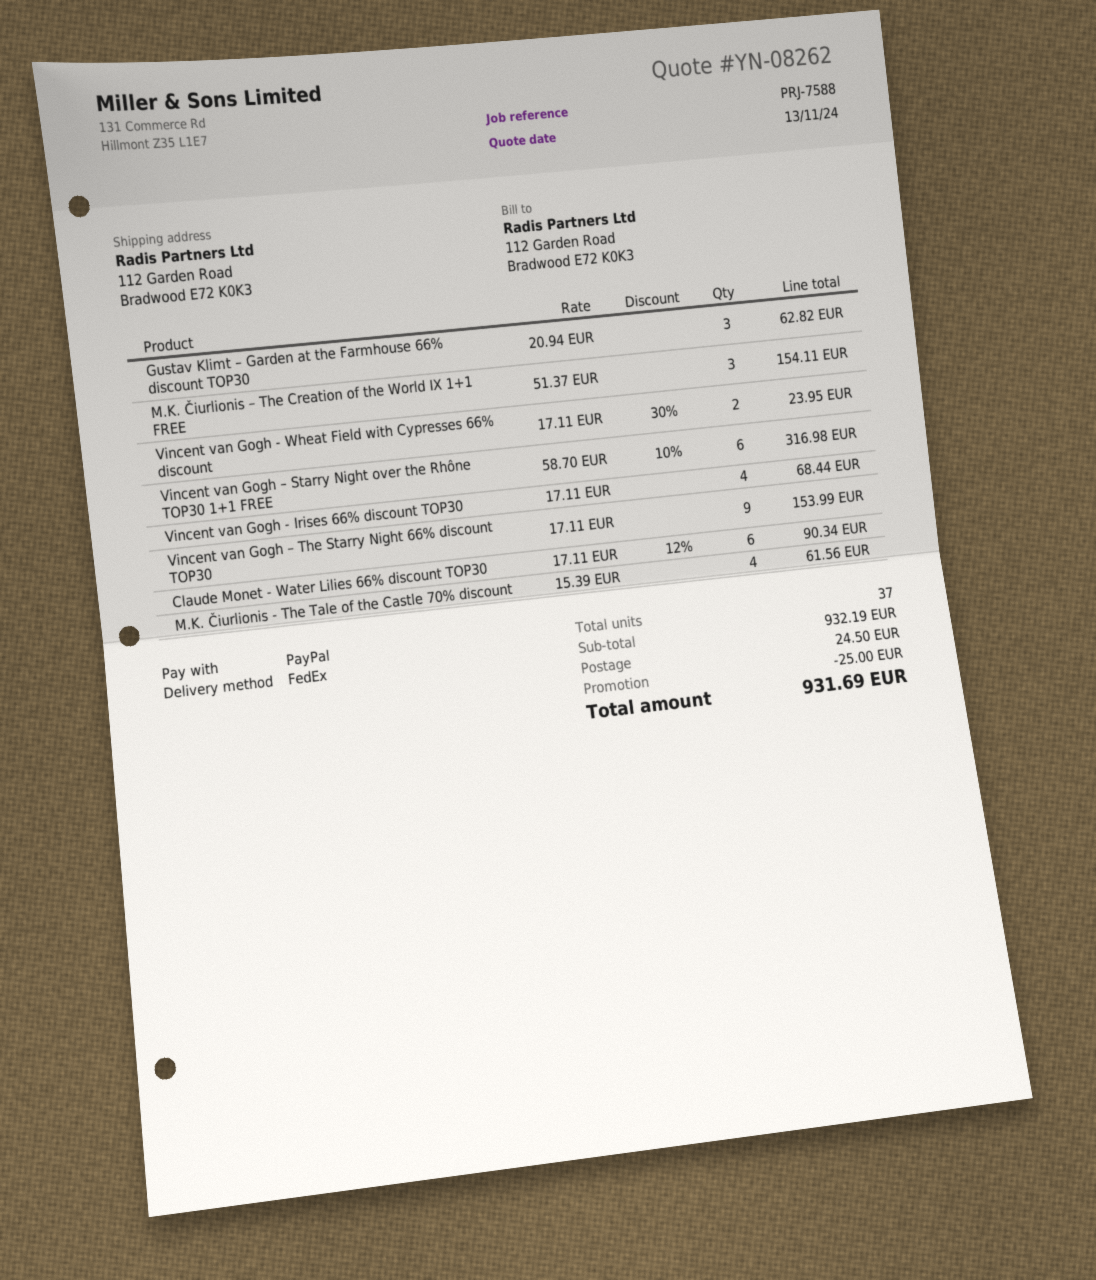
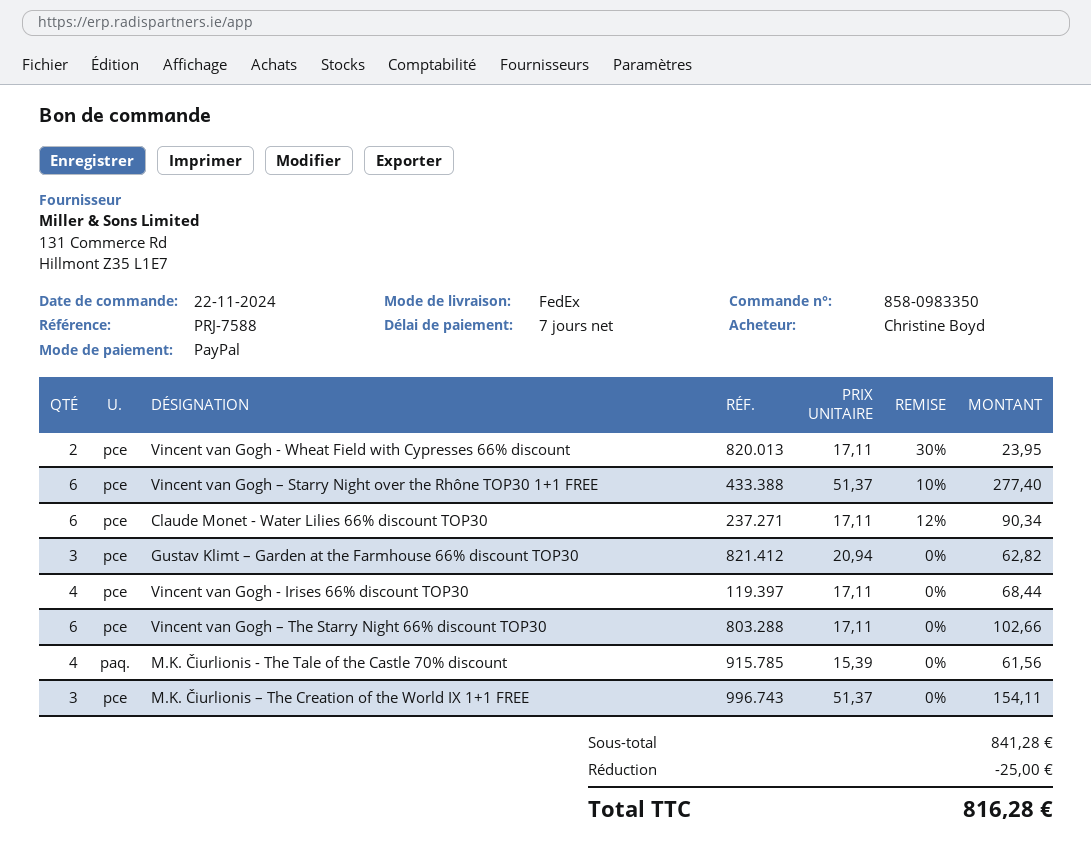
Vincent van Gogh – Starry Night over the Rhône TOP30 1+1 FREE: 6 x 58.70 - 10% = 316.98 -> 6 x 51.37 - 10% = 277.40
Vincent van Gogh – The Starry Night 66% discount TOP30: 9 x 17.11 = 153.99 -> 6 x 17.11 = 102.66
subtotal: 932.19 -> 841.28
shipping: 24.50 -> none
total: 931.69 -> 816.28

